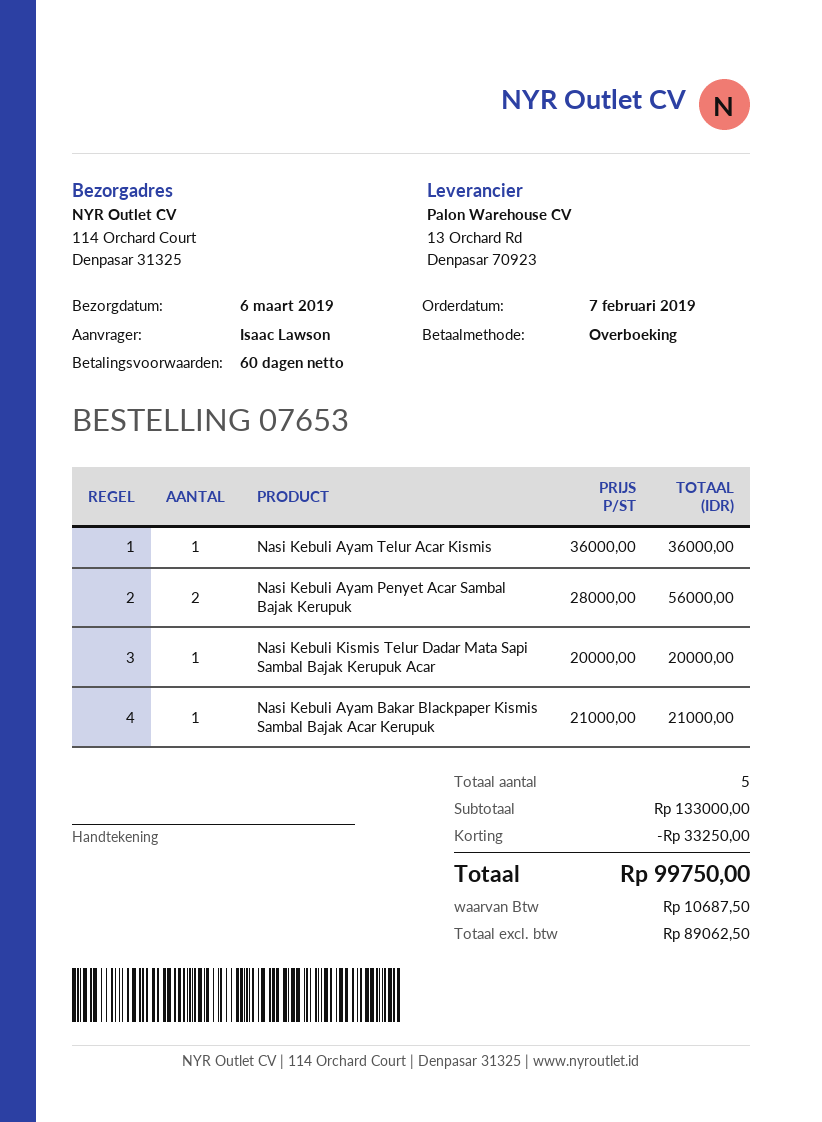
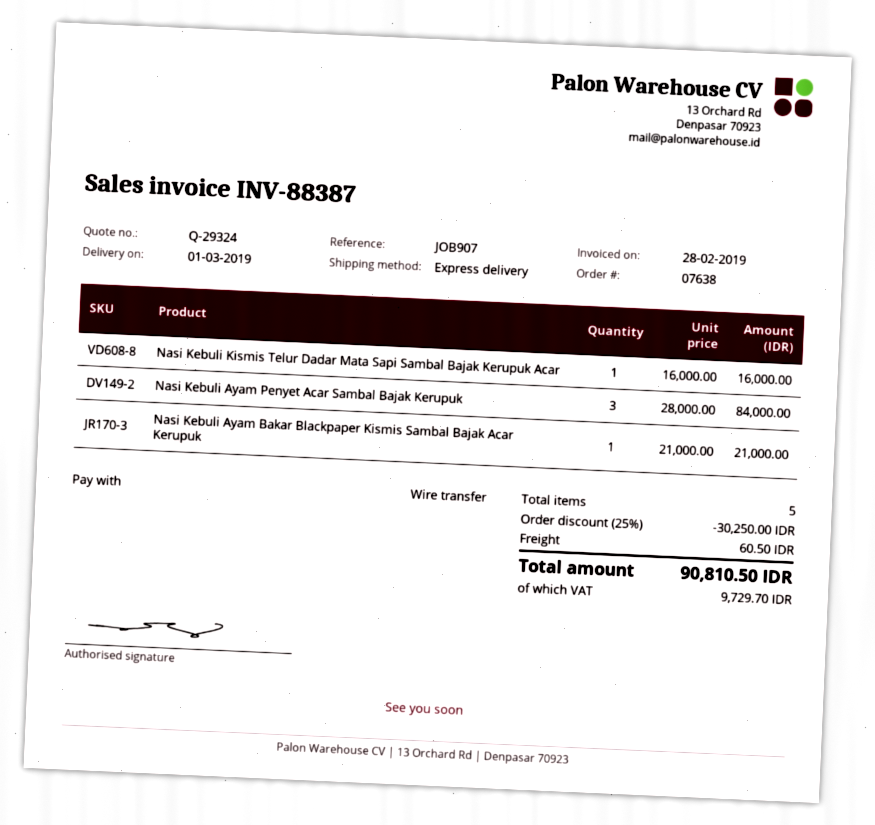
order number: 07653 -> 07638
delivery date: 2019-03-06 -> 2019-03-01
Nasi Kebuli Ayam Telur Acar Kismis: 1 x 36000.00 = 36000.00 -> none
Nasi Kebuli Ayam Penyet Acar Sambal Bajak Kerupuk: 2 x 28000.00 = 56000.00 -> 3 x 28000.00 = 84000.00
Nasi Kebuli Kismis Telur Dadar Mata Sapi Sambal Bajak Kerupuk Acar: 1 x 20000.00 = 20000.00 -> 1 x 16000.00 = 16000.00
discount: 33250.00 -> 30250.00
shipping: none -> 60.50
tax: 10687.50 -> 9729.70
total: 99750.00 -> 90810.50

